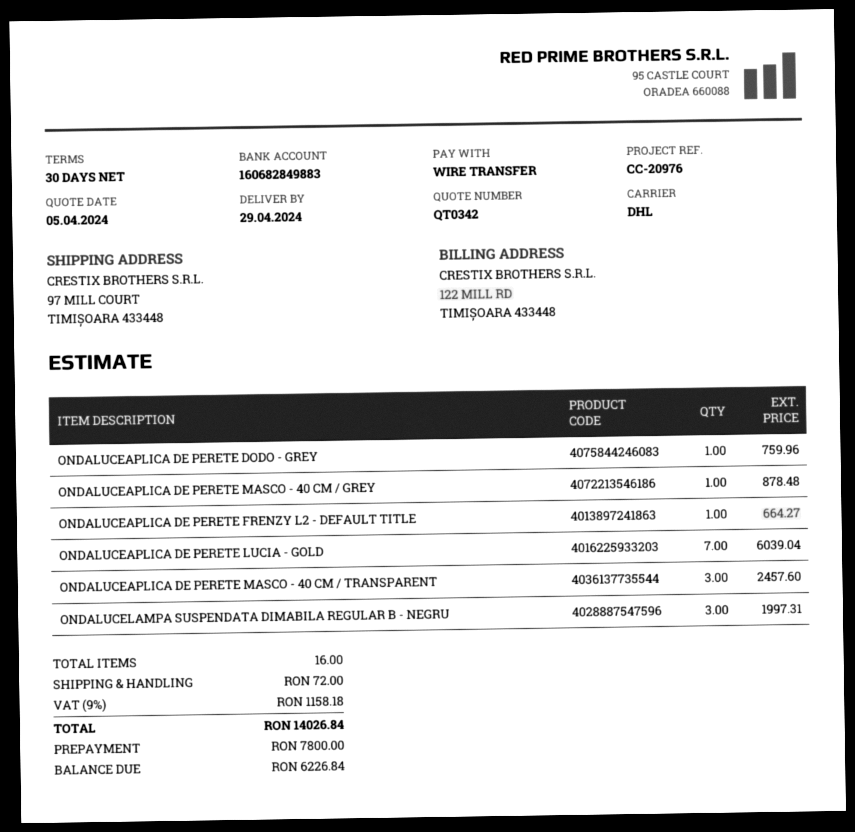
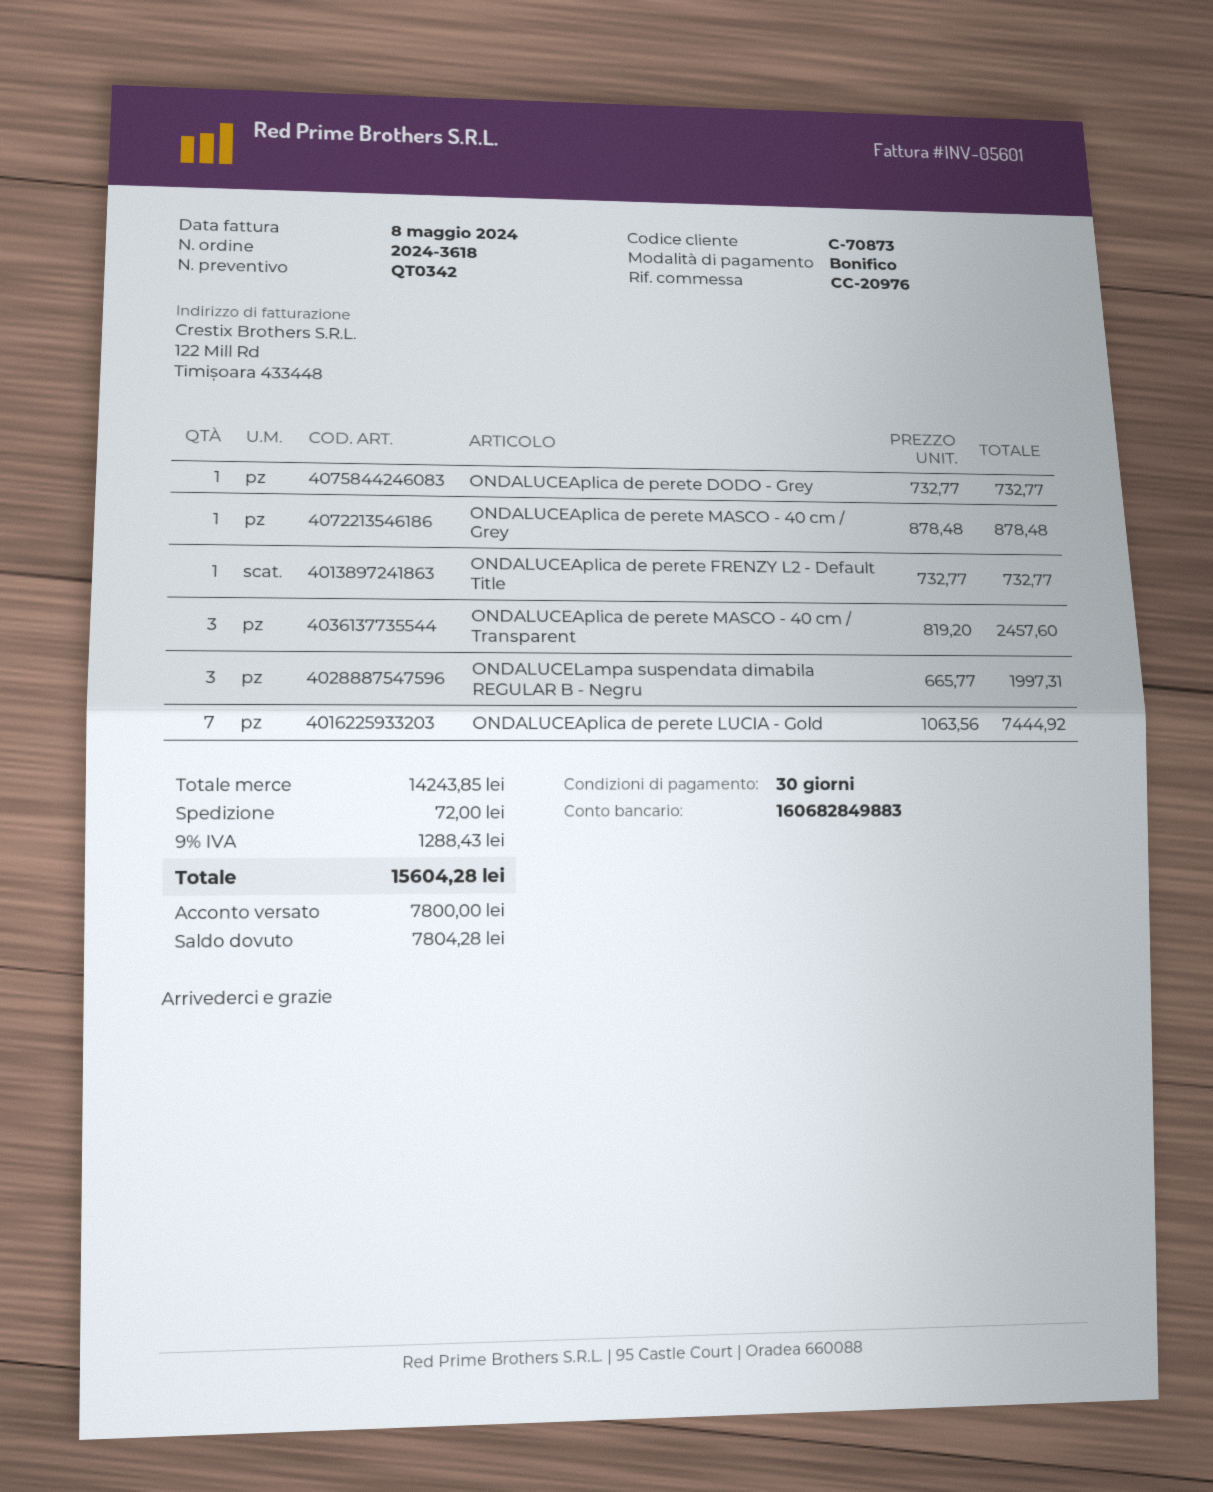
ONDALUCEAPLICA DE PERETE DODO - GREY: 1 for 759.96 -> 1 for 732.77
ONDALUCEAPLICA DE PERETE FRENZY L2 - DEFAULT TITLE: 1 for 664.27 -> 1 for 732.77
ONDALUCEAPLICA DE PERETE LUCIA - GOLD: 7 for 6039.04 -> 7 for 7444.92
tax: 9% = 1158.18 -> 9% = 1288.43
total: 14026.84 -> 15604.28
balance: 6226.84 -> 7804.28

